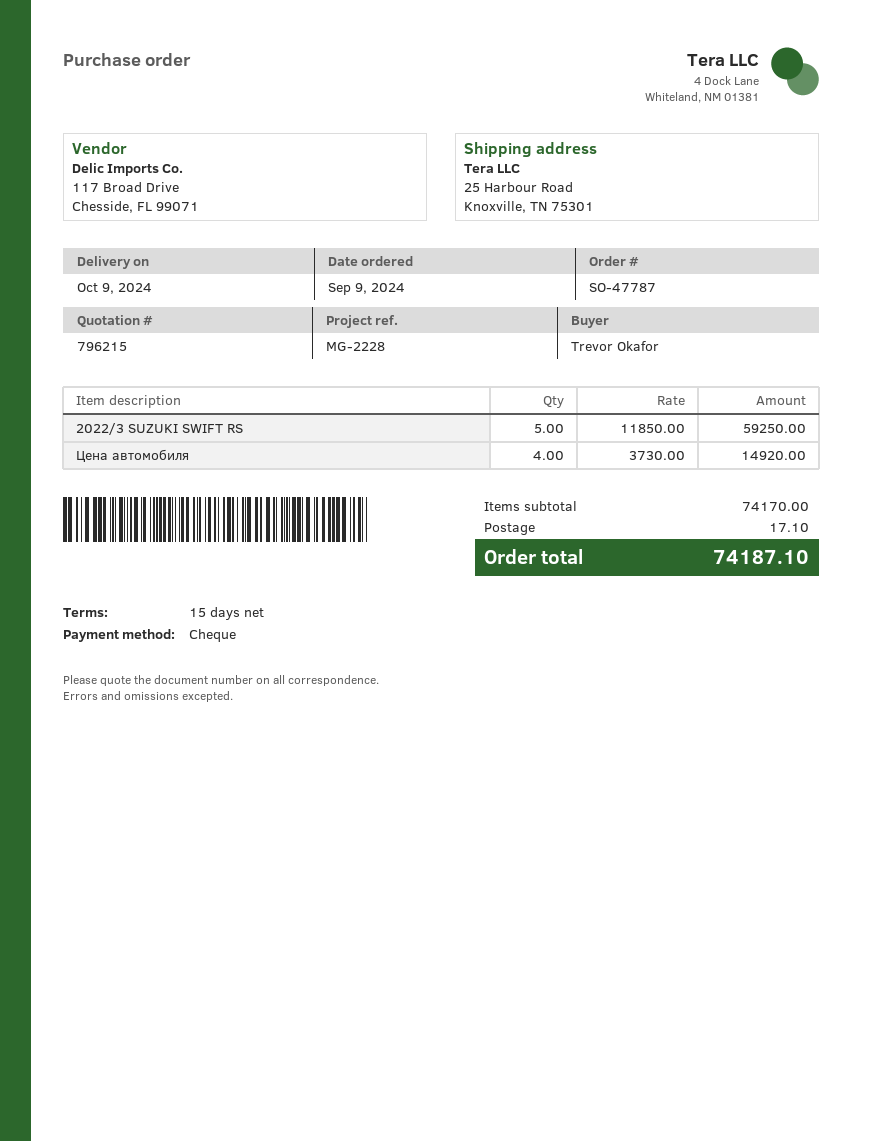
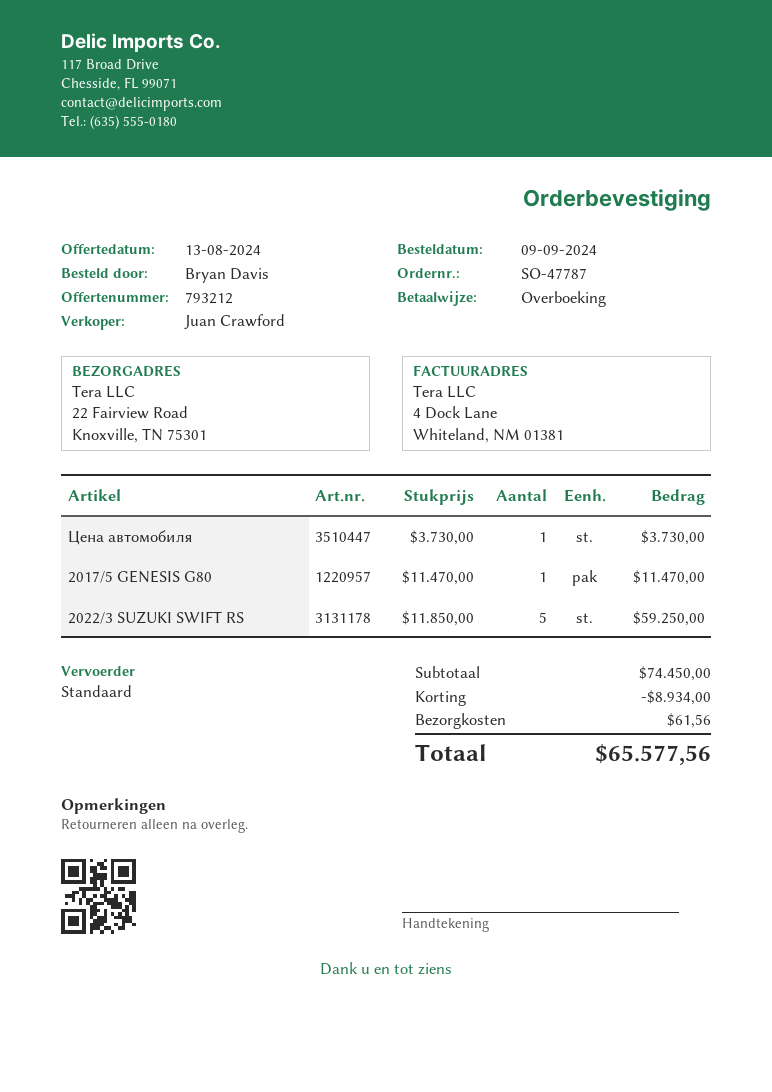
quote number: 796215 -> 793212
ordered by: Trevor Okafor -> Bryan Davis
payment method: cheque -> bank transfer
ship to: 25 Harbour Road, Knoxville, TN 75301 -> 22 Fairview Road, Knoxville, TN 75301
Цена автомобиля: 4 x 3730.00 = 14920.00 -> 1 x 3730.00 = 3730.00
2017/5 GENESIS G80: none -> 1 x 11470.00 = 11470.00
subtotal: 74170.00 -> 74450.00
discount: none -> 8934.00
shipping: 17.10 -> 61.56
total: 74187.10 -> 65577.56

